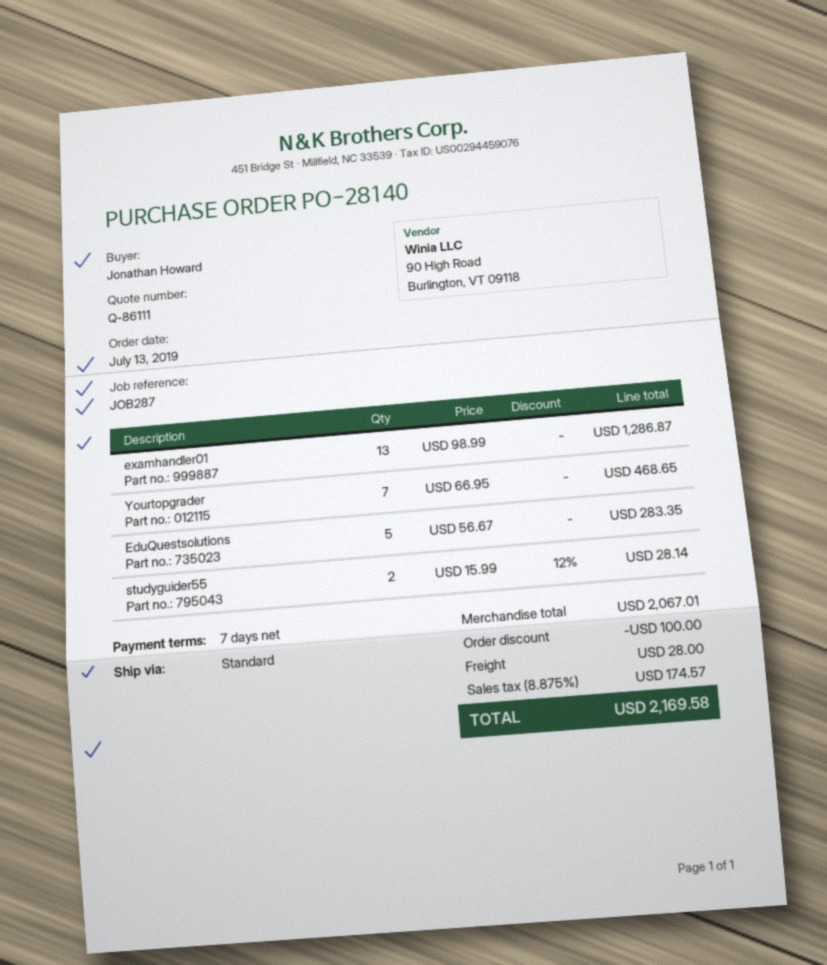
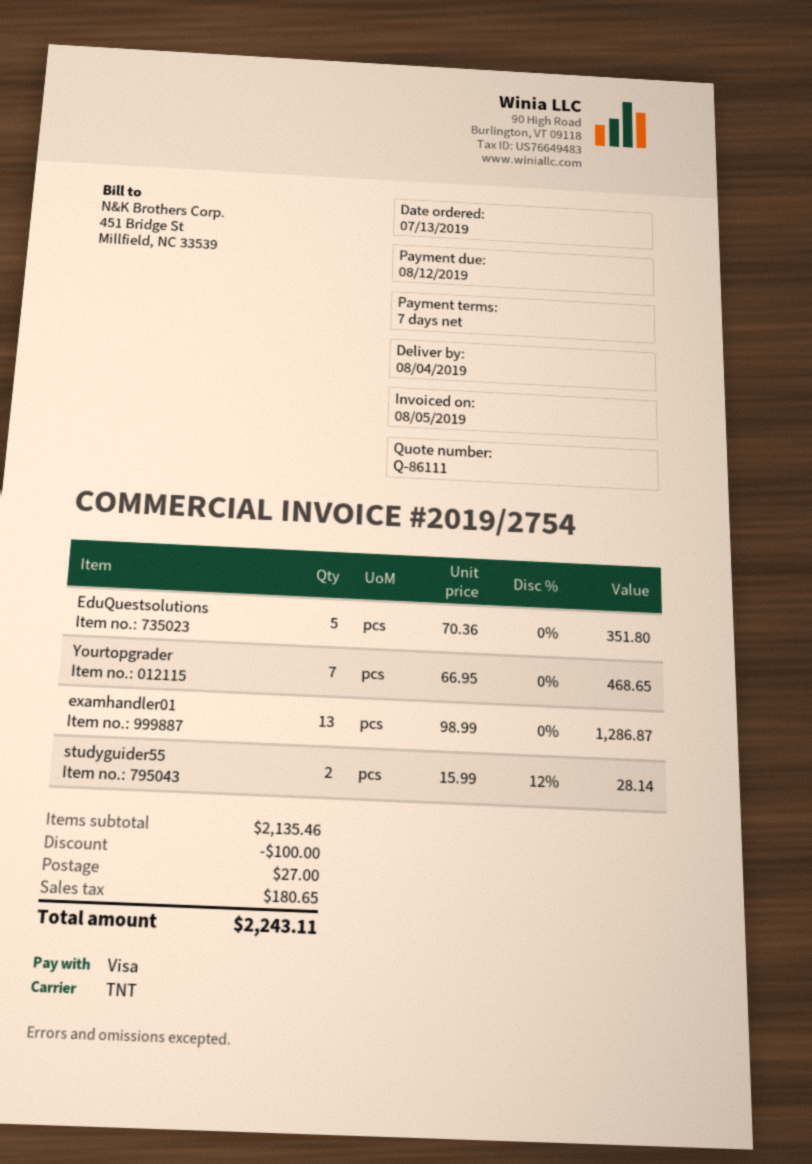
shipping method: standard -> TNT
EduQuestsolutions: 5 x 56.67 = 283.35 -> 5 x 70.36 = 351.80
subtotal: 2067.01 -> 2135.46
shipping: 28.00 -> 27.00
tax: 174.57 -> 180.65
total: 2169.58 -> 2243.11

